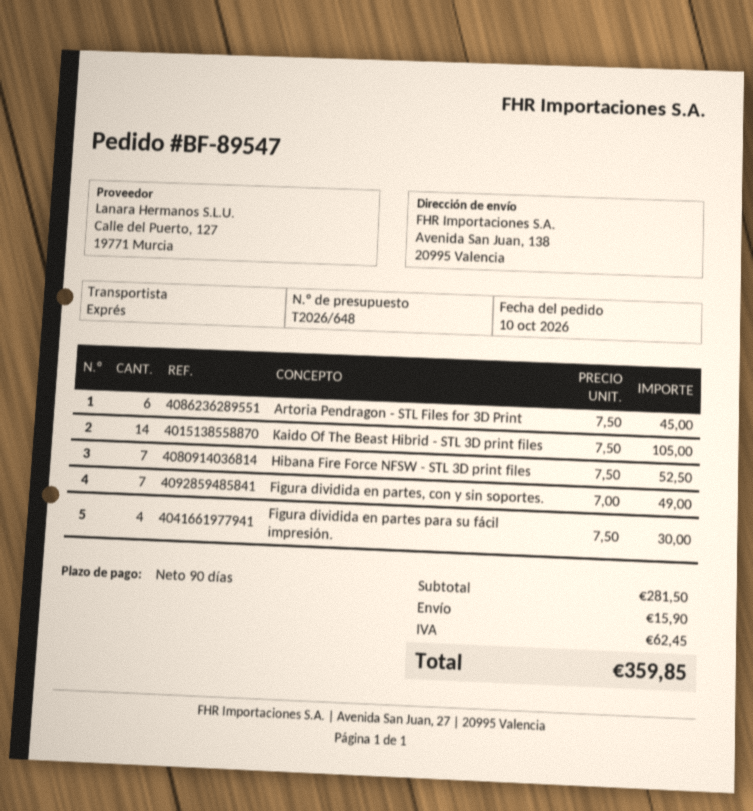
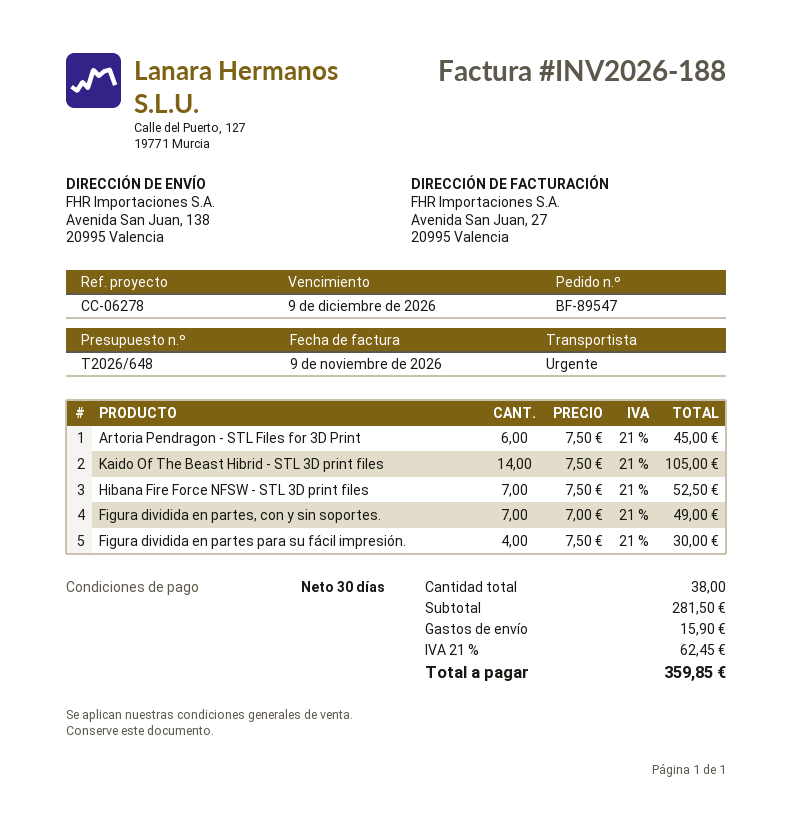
payment terms: 90 days -> 30 days

